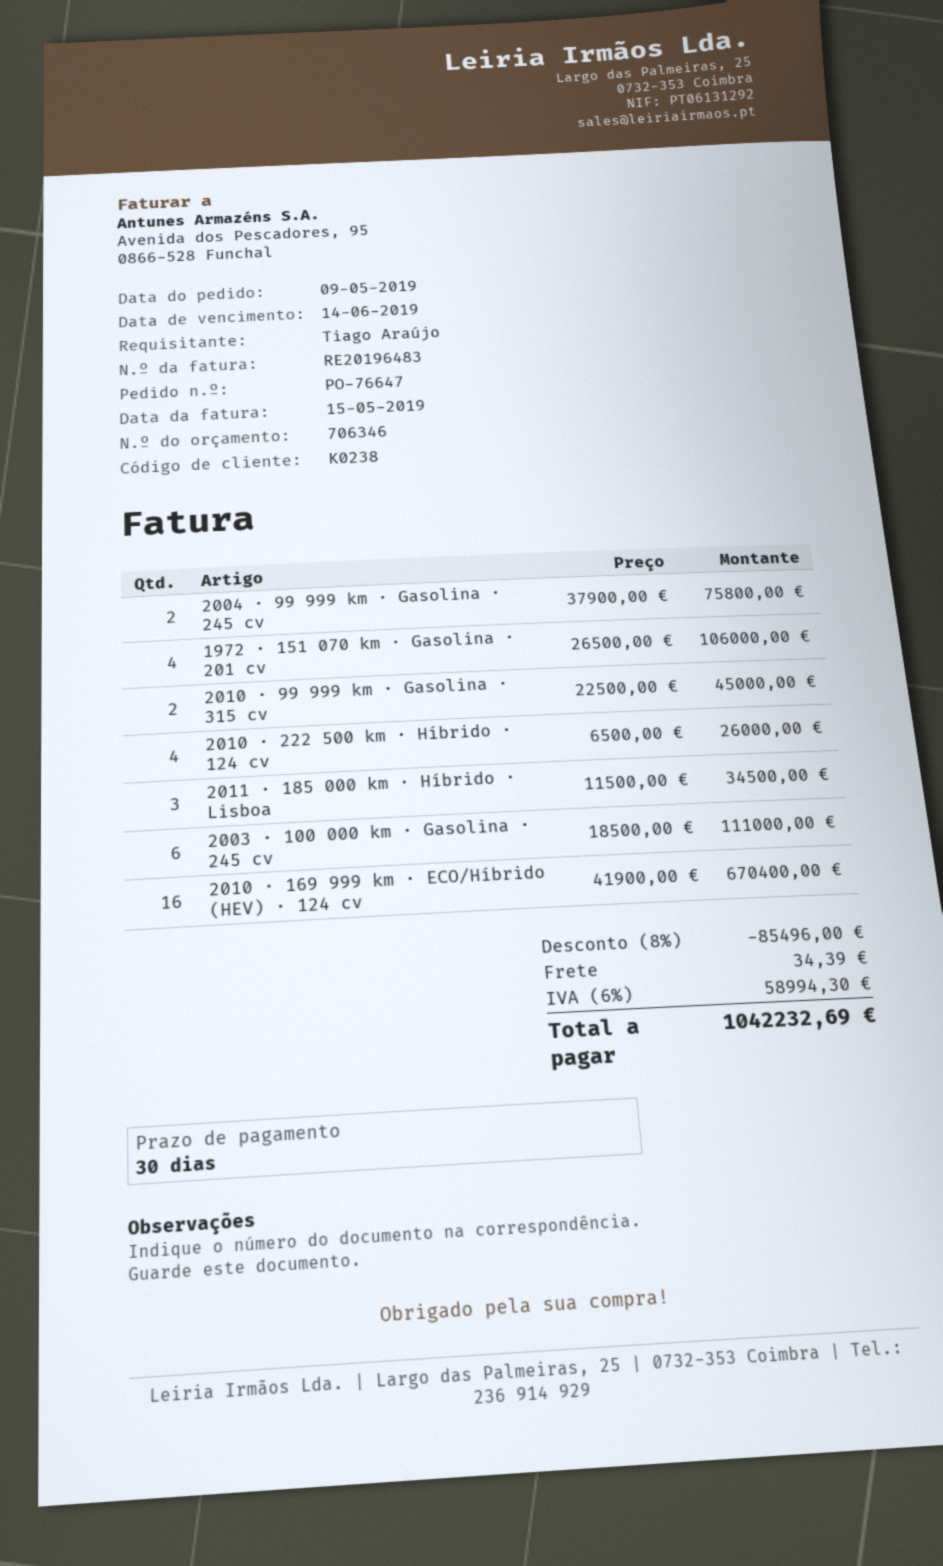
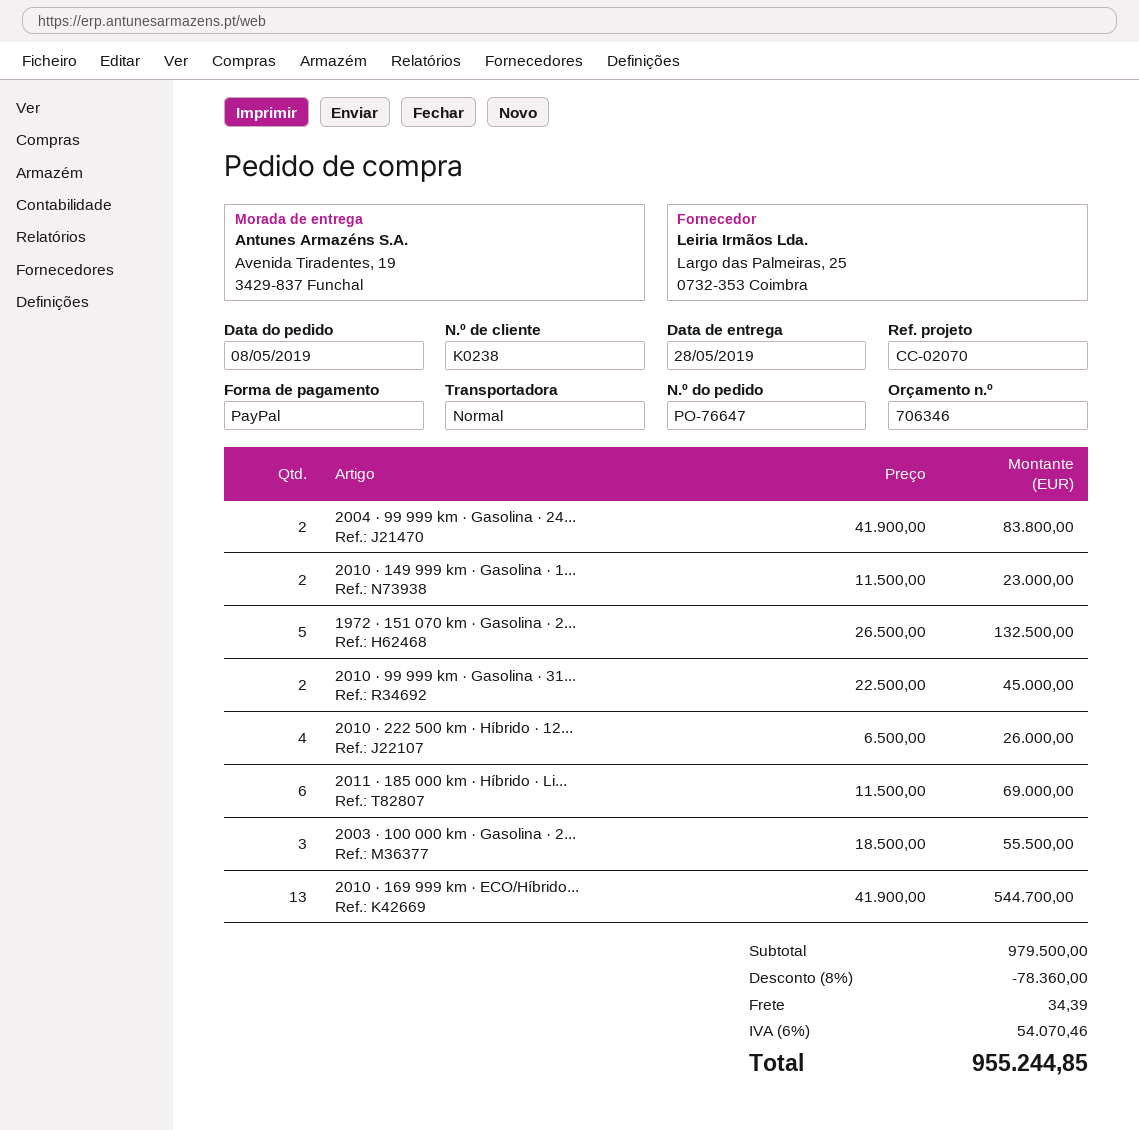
order date: 2019-05-09 -> 2019-05-08
2004 · 99 999 km · Gasolina · 245 cv: 2 x 37900.00 = 75800.00 -> 2 x 41900.00 = 83800.00
1972 · 151 070 km · Gasolina · 201 cv: 4 x 26500.00 = 106000.00 -> 5 x 26500.00 = 132500.00
2011 · 185 000 km · Híbrido · Lisboa: 3 x 11500.00 = 34500.00 -> 6 x 11500.00 = 69000.00
2003 · 100 000 km · Gasolina · 245 cv: 6 x 18500.00 = 111000.00 -> 3 x 18500.00 = 55500.00
2010 · 169 999 km · ECO/Híbrido (HEV) · 124 cv: 16 x 41900.00 = 670400.00 -> 13 x 41900.00 = 544700.00
2010 · 149 999 km · Gasolina · 1...: none -> 2 x 11500.00 = 23000.00
discount: 8% = 85496.00 -> 8% = 78360.00
tax: 6% = 58994.30 -> 6% = 54070.46
total: 1042232.69 -> 955244.85

